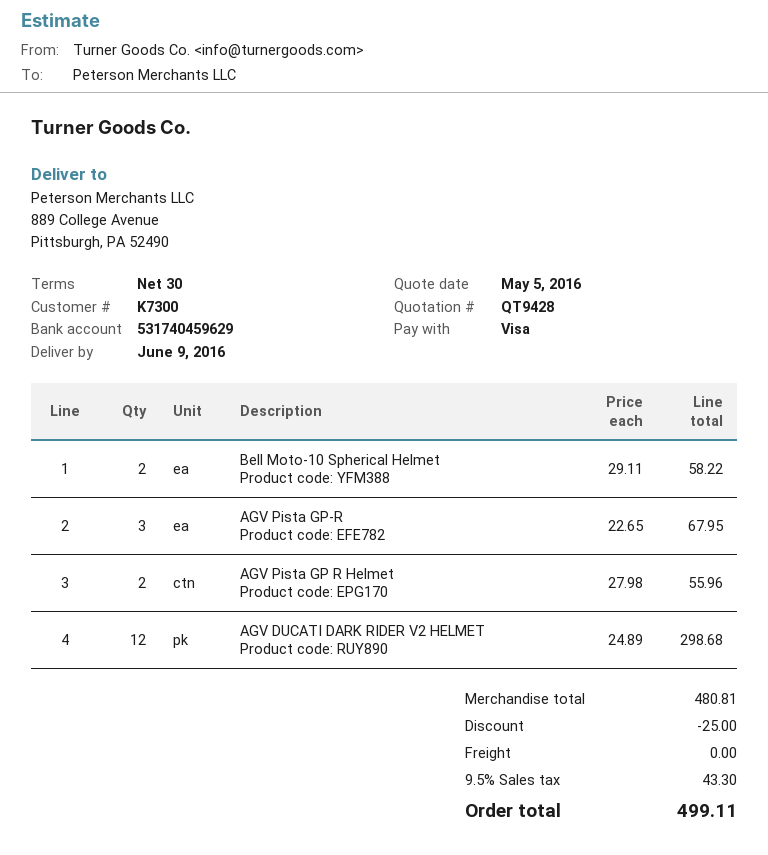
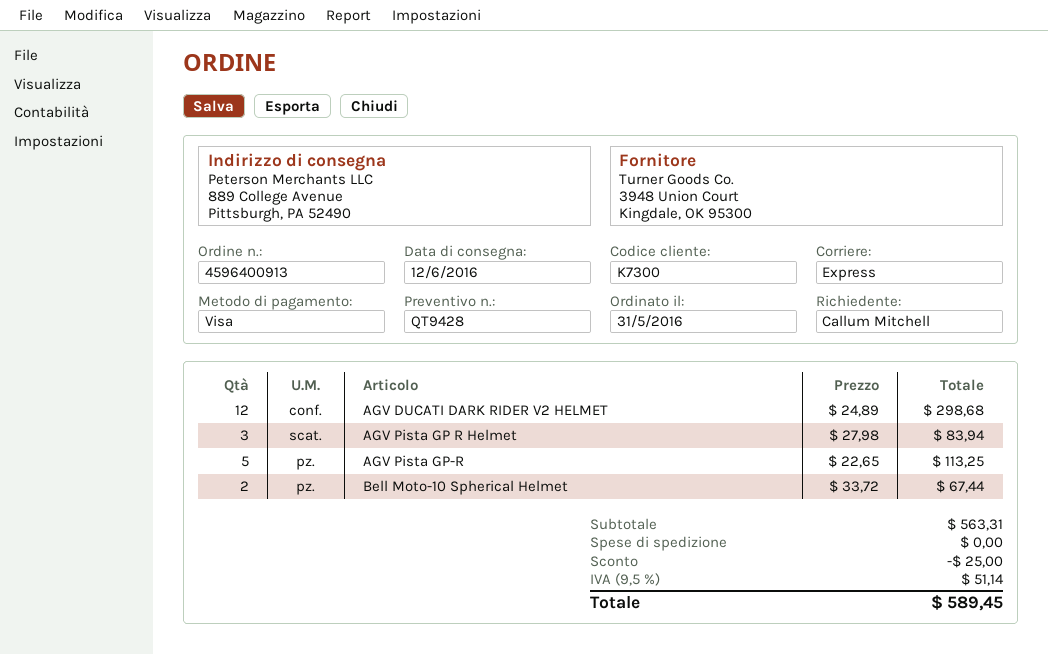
delivery date: 2016-06-09 -> 2016-06-12
Bell Moto-10 Spherical Helmet: 2 x 29.11 = 58.22 -> 2 x 33.72 = 67.44
AGV Pista GP-R: 3 x 22.65 = 67.95 -> 5 x 22.65 = 113.25
AGV Pista GP R Helmet: 2 x 27.98 = 55.96 -> 3 x 27.98 = 83.94
subtotal: 480.81 -> 563.31
tax: 9.5% = 43.30 -> 9.5% = 51.14
total: 499.11 -> 589.45

